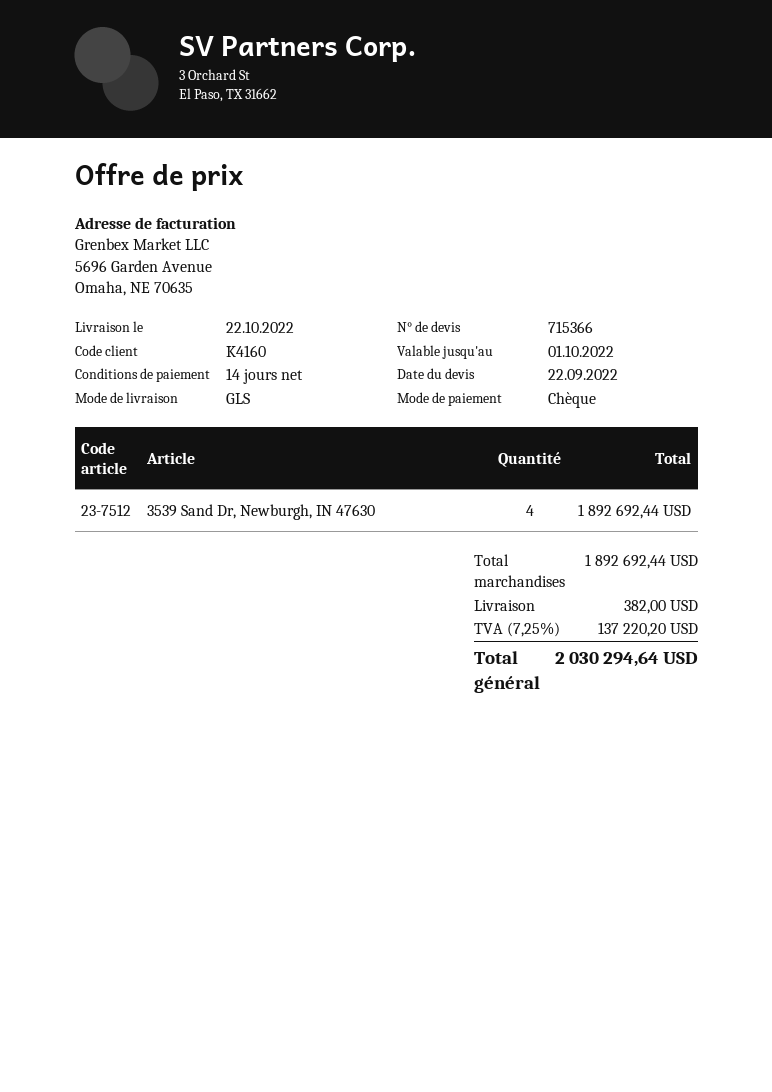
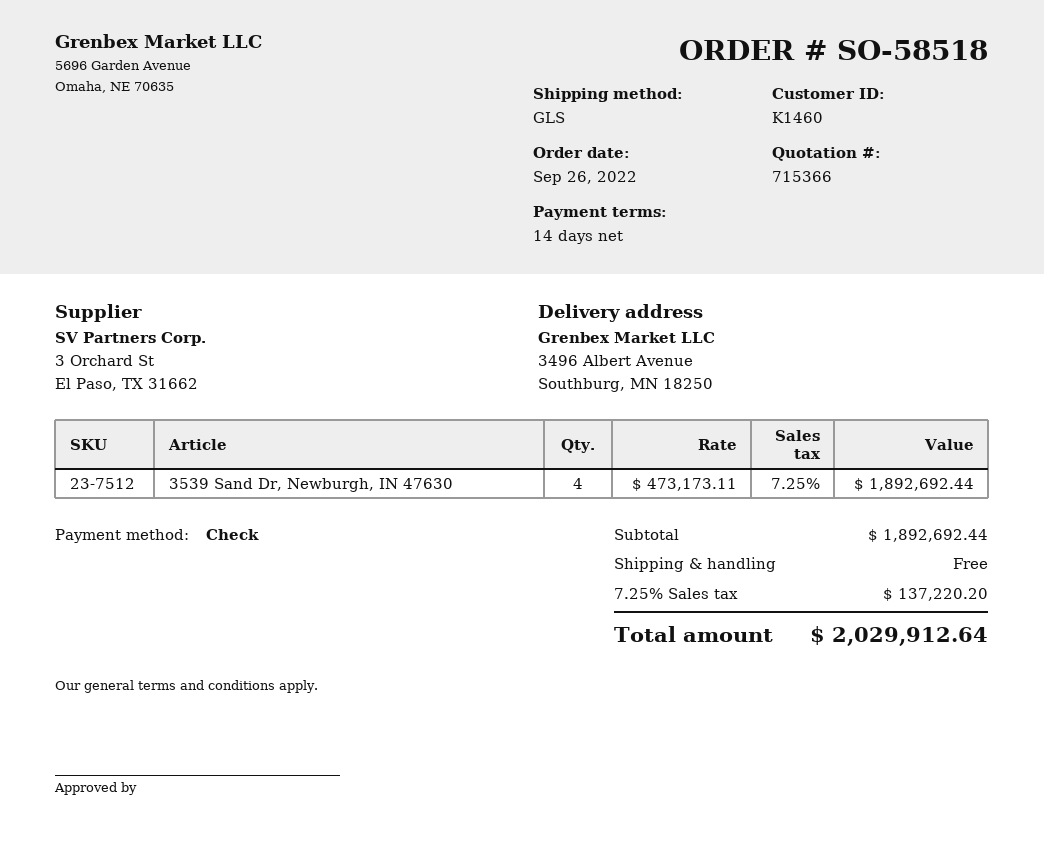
customer number: K4160 -> K1460
shipping: 382.00 -> 0.00
total: 2030294.64 -> 2029912.64

